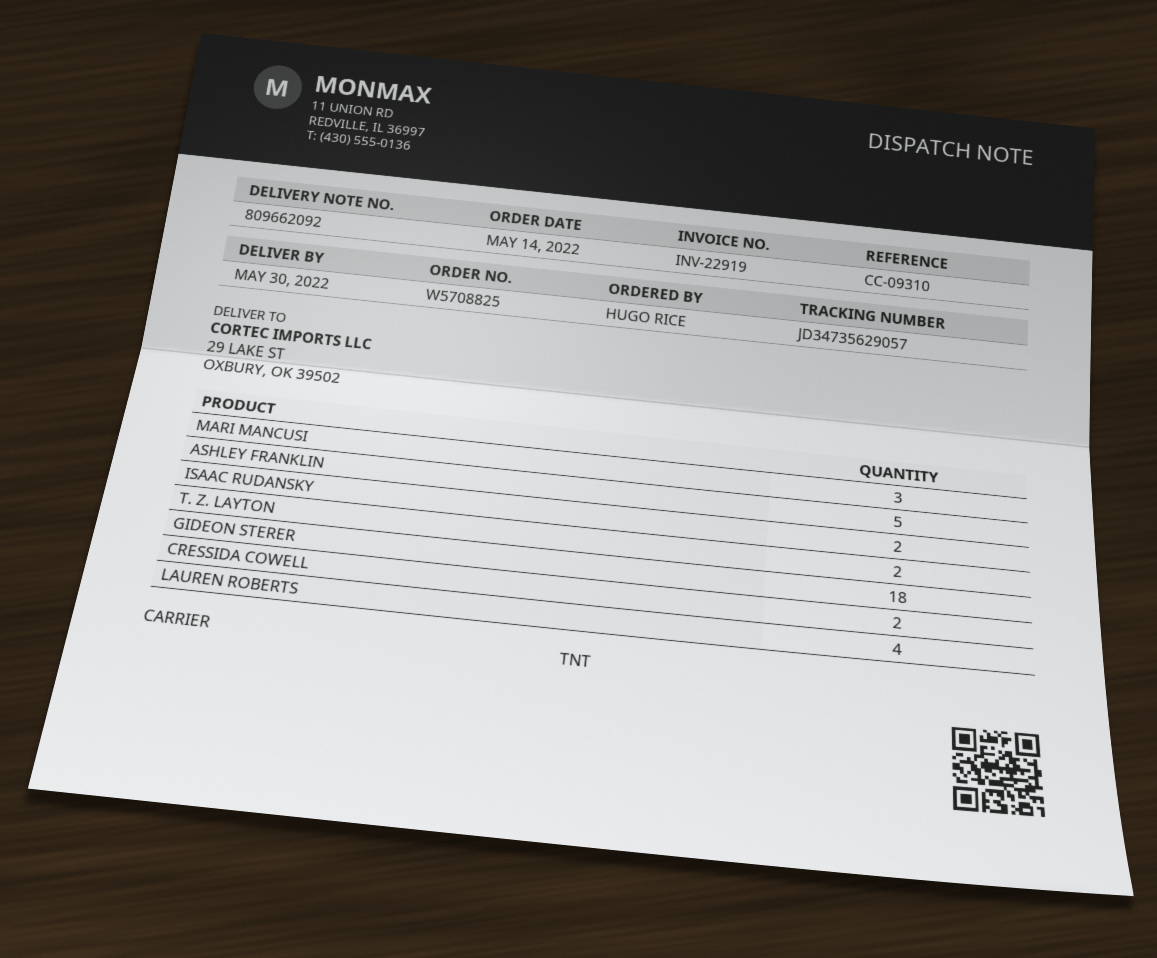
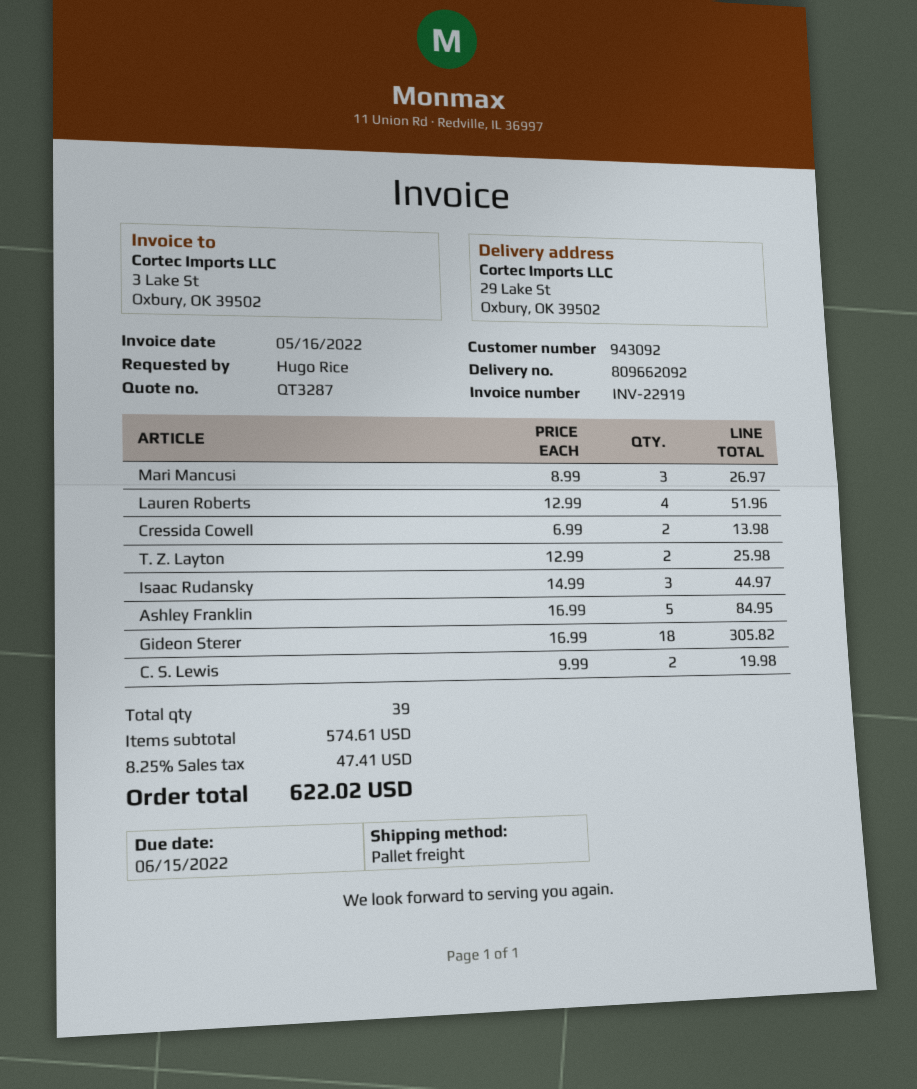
shipping method: TNT -> pallet freight
ISAAC RUDANSKY: 2 -> 3
C. S. Lewis: none -> 2

